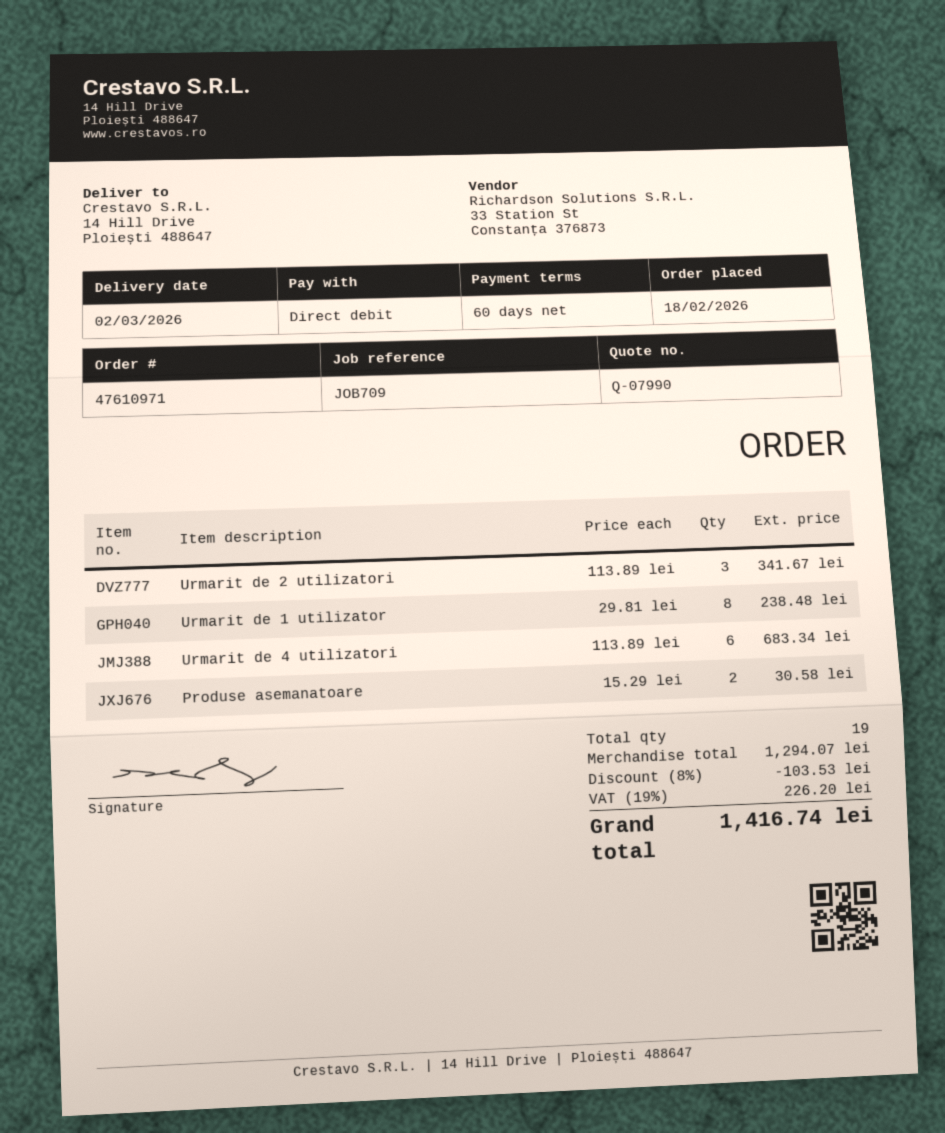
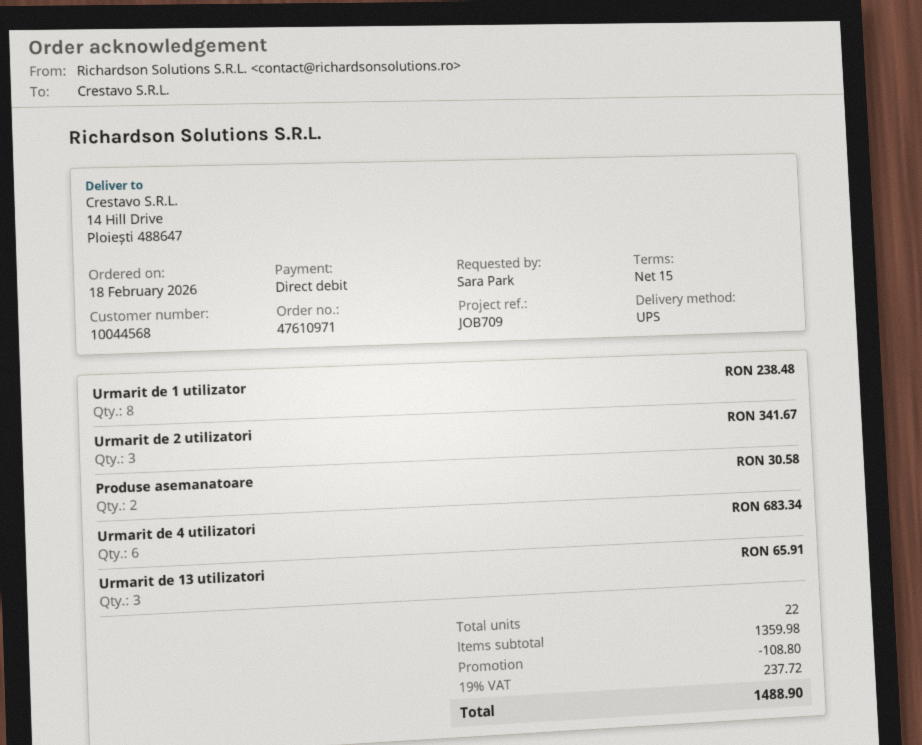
payment terms: 60 days -> 15 days
Urmarit de 13 utilizatori: none -> 3 for 65.91
total quantity: 19 -> 22
subtotal: 1294.07 -> 1359.98
discount: 103.53 -> 108.80
tax: 19% = 226.20 -> 19% = 237.72
total: 1416.74 -> 1488.90

